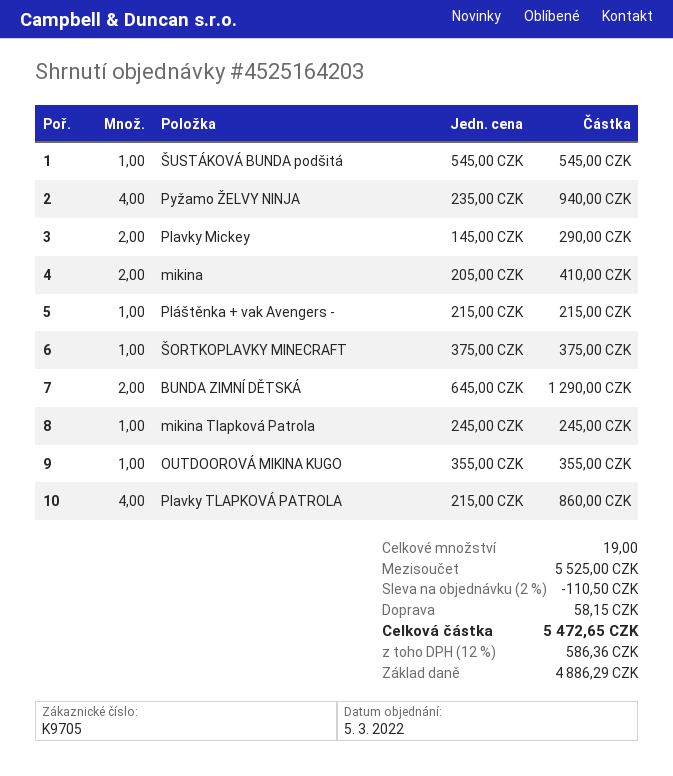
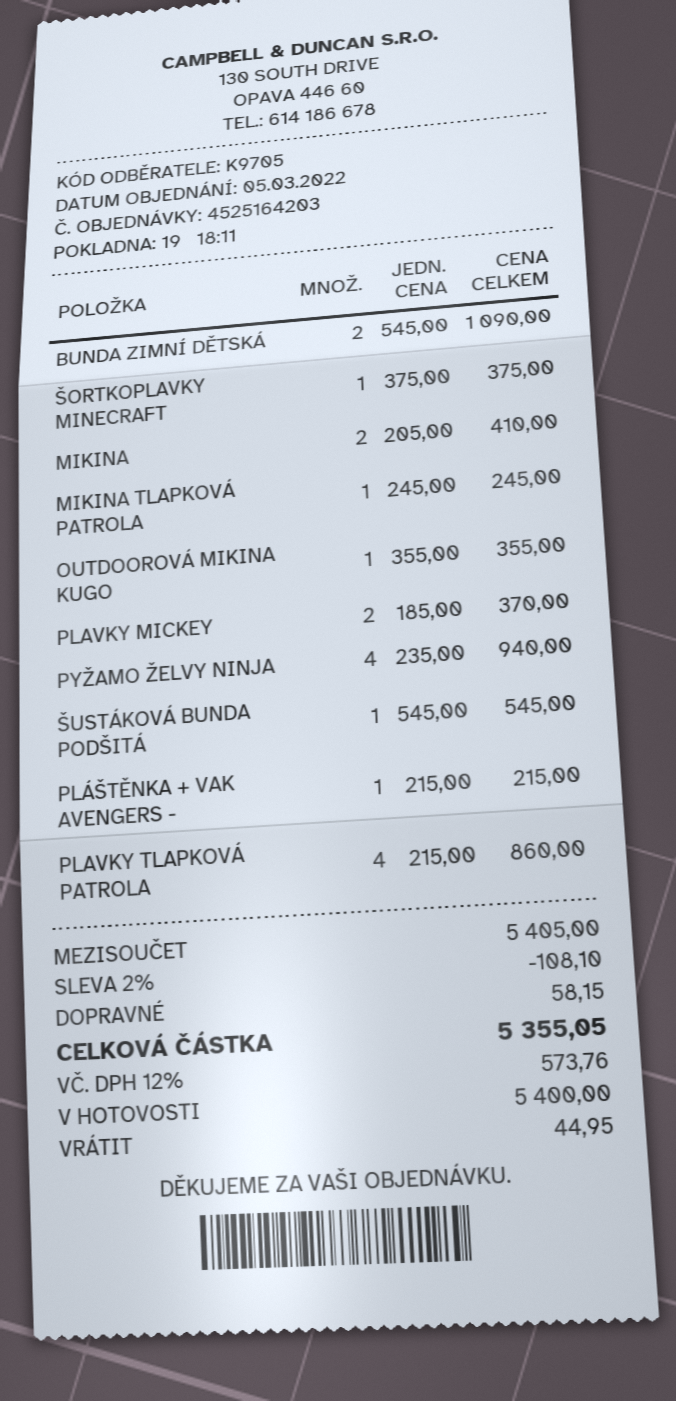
Plavky Mickey: 2 x 145.00 = 290.00 -> 2 x 185.00 = 370.00
BUNDA ZIMNÍ DĚTSKÁ: 2 x 645.00 = 1290.00 -> 2 x 545.00 = 1090.00
subtotal: 5525.00 -> 5405.00
discount: 2% = 110.50 -> 2% = 108.10
tax: 12% = 586.36 -> 12% = 573.76
total: 5472.65 -> 5355.05

